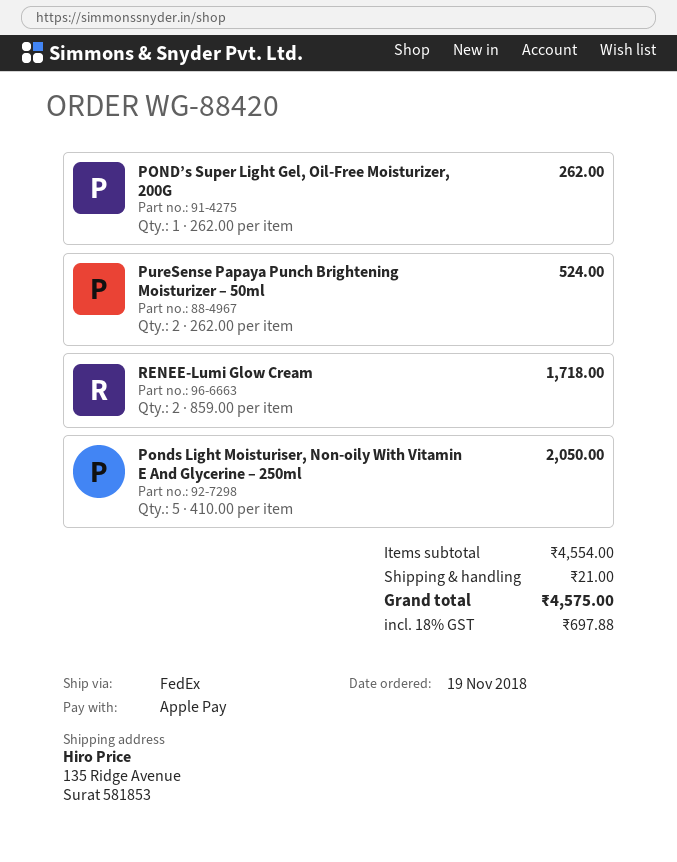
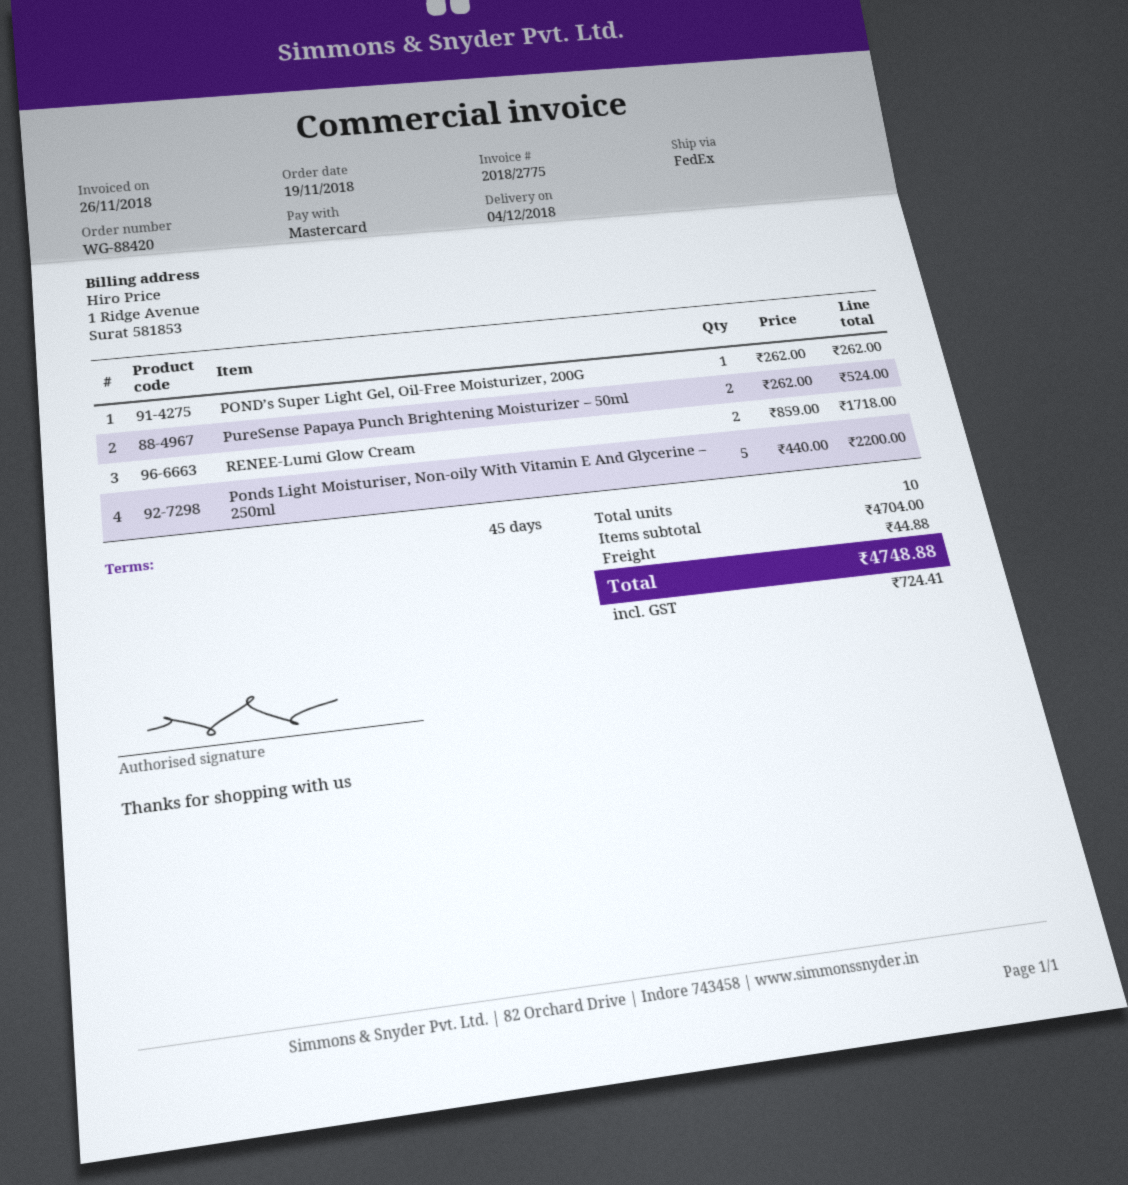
payment method: Apple Pay -> Mastercard
Ponds Light Moisturiser, Non-oily With Vitamin E And Glycerine – 250ml: 5 x 410.00 = 2050.00 -> 5 x 440.00 = 2200.00
subtotal: 4554.00 -> 4704.00
shipping: 21.00 -> 44.88
tax: 697.88 -> 724.41
total: 4575.00 -> 4748.88

